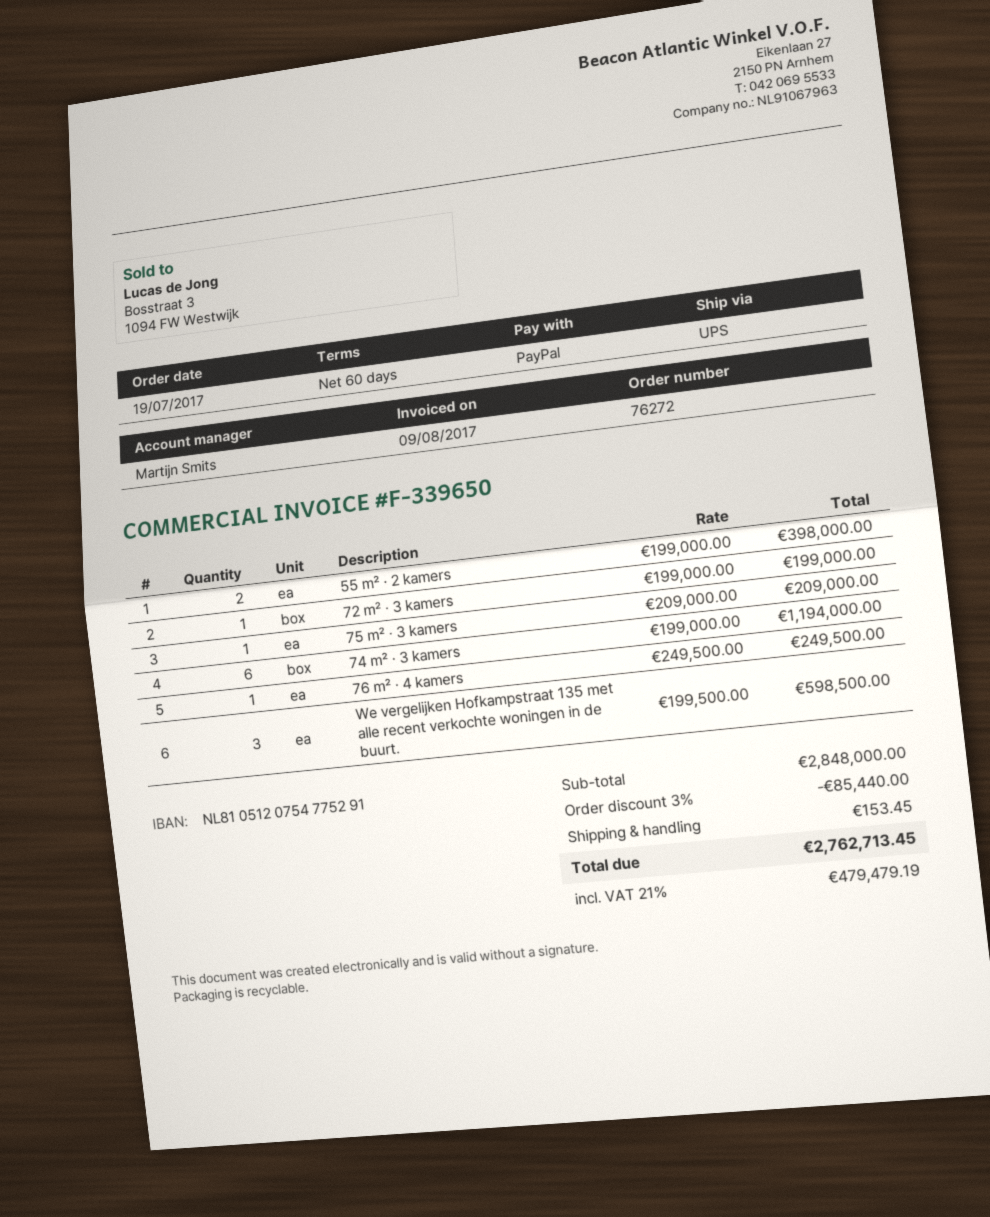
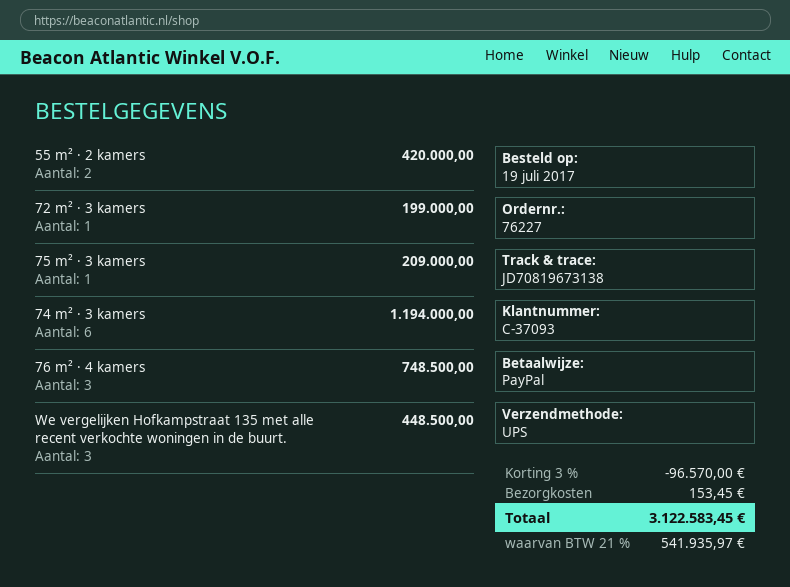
order number: 76272 -> 76227
55 m² · 2 kamers: 2 for 398000.00 -> 2 for 420000.00
76 m² · 4 kamers: 1 for 249500.00 -> 3 for 748500.00
We vergelijken Hofkampstraat 135 met alle recent verkochte woningen in de buurt.: 3 for 598500.00 -> 3 for 448500.00
discount: 3% = 85440.00 -> 3% = 96570.00
tax: 21% = 479479.19 -> 21% = 541935.97
total: 2762713.45 -> 3122583.45

